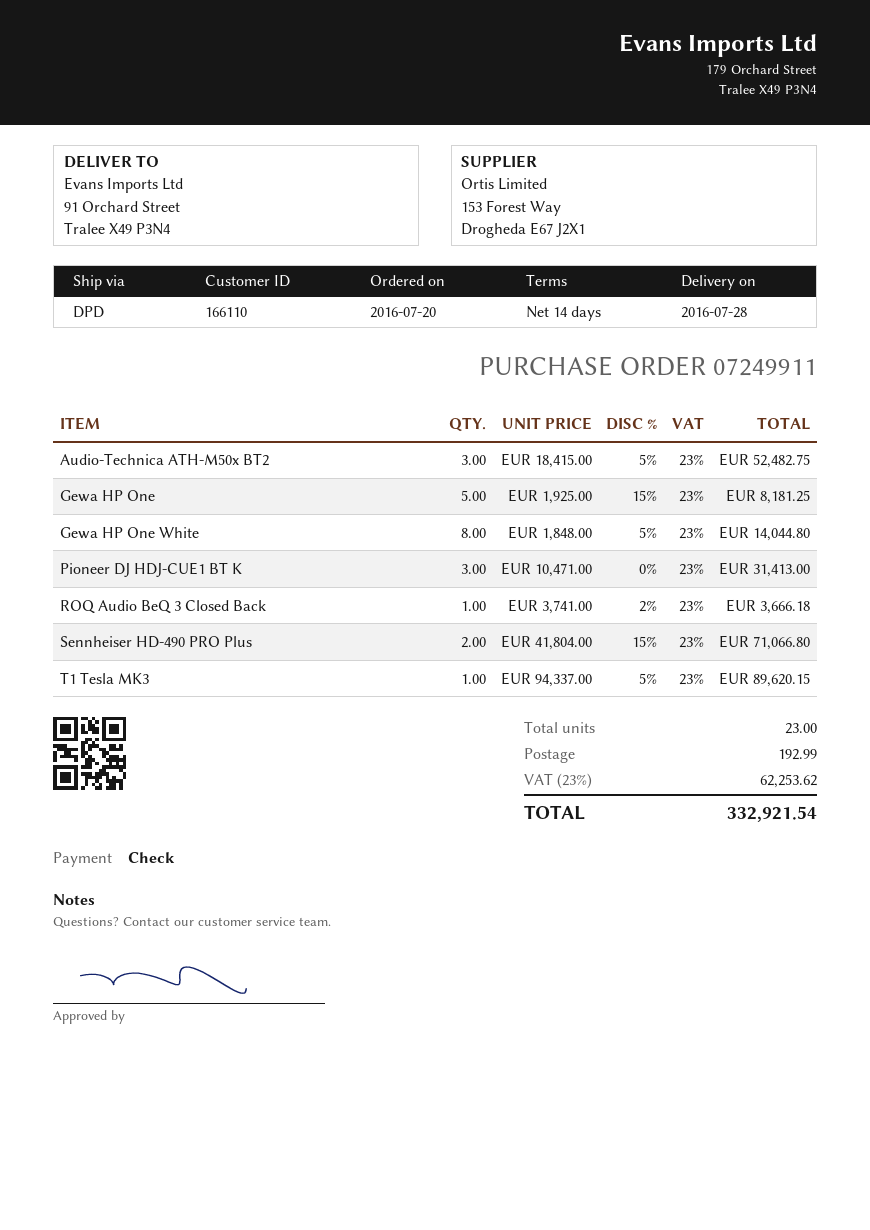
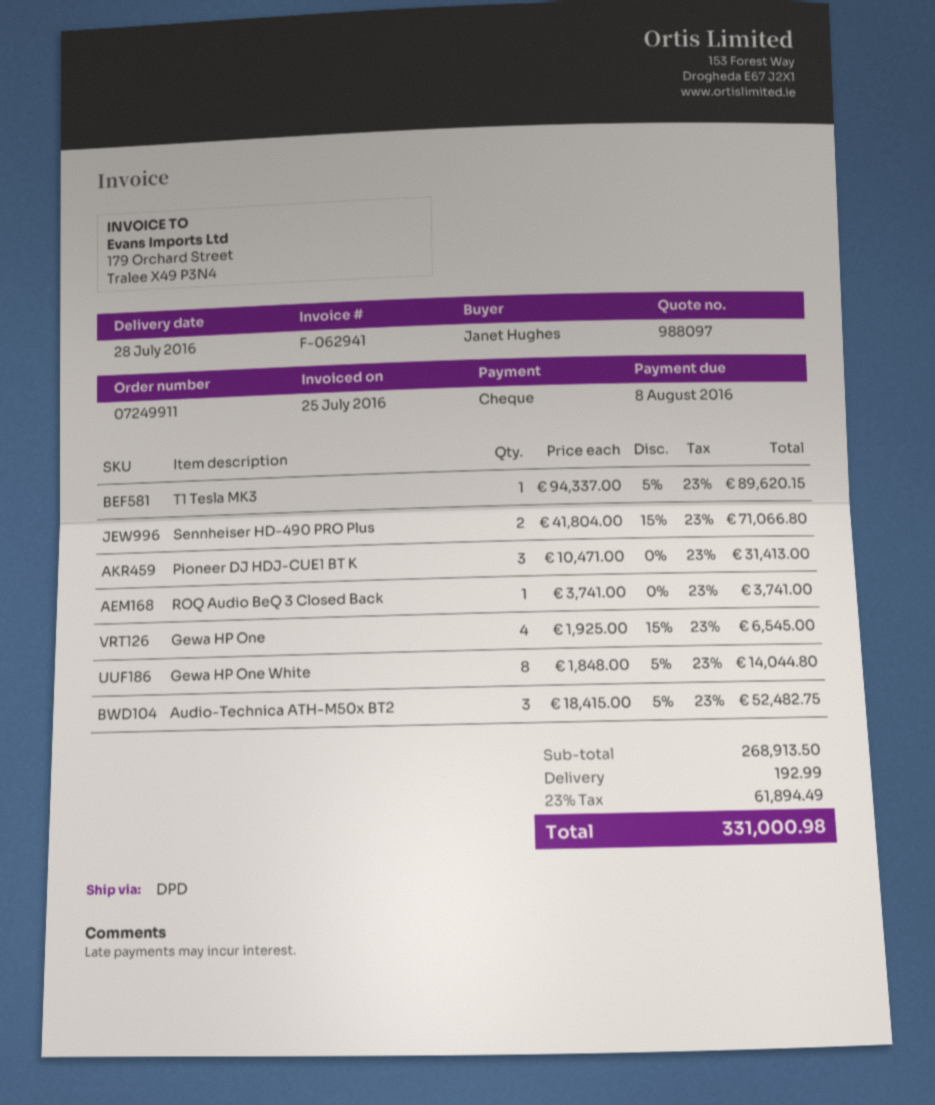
Gewa HP One: 5 x 1925.00 - 15% = 8181.25 -> 4 x 1925.00 - 15% = 6545.00
ROQ Audio BeQ 3 Closed Back: 1 x 3741.00 - 2% = 3666.18 -> 1 x 3741.00 = 3741.00
tax: 23% = 62253.62 -> 23% = 61894.49
total: 332921.54 -> 331000.98

